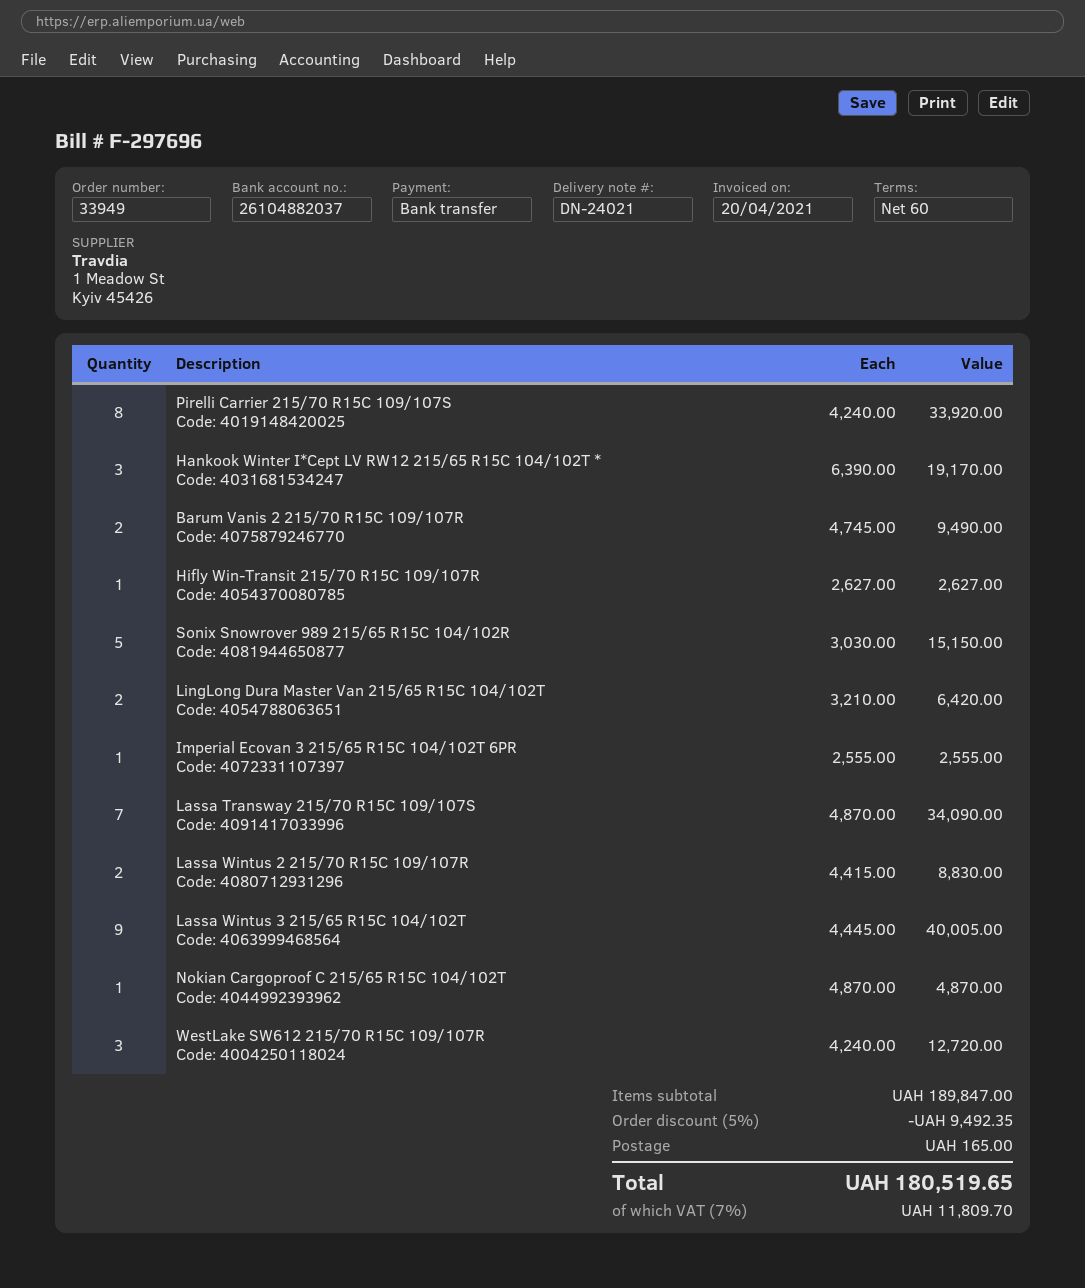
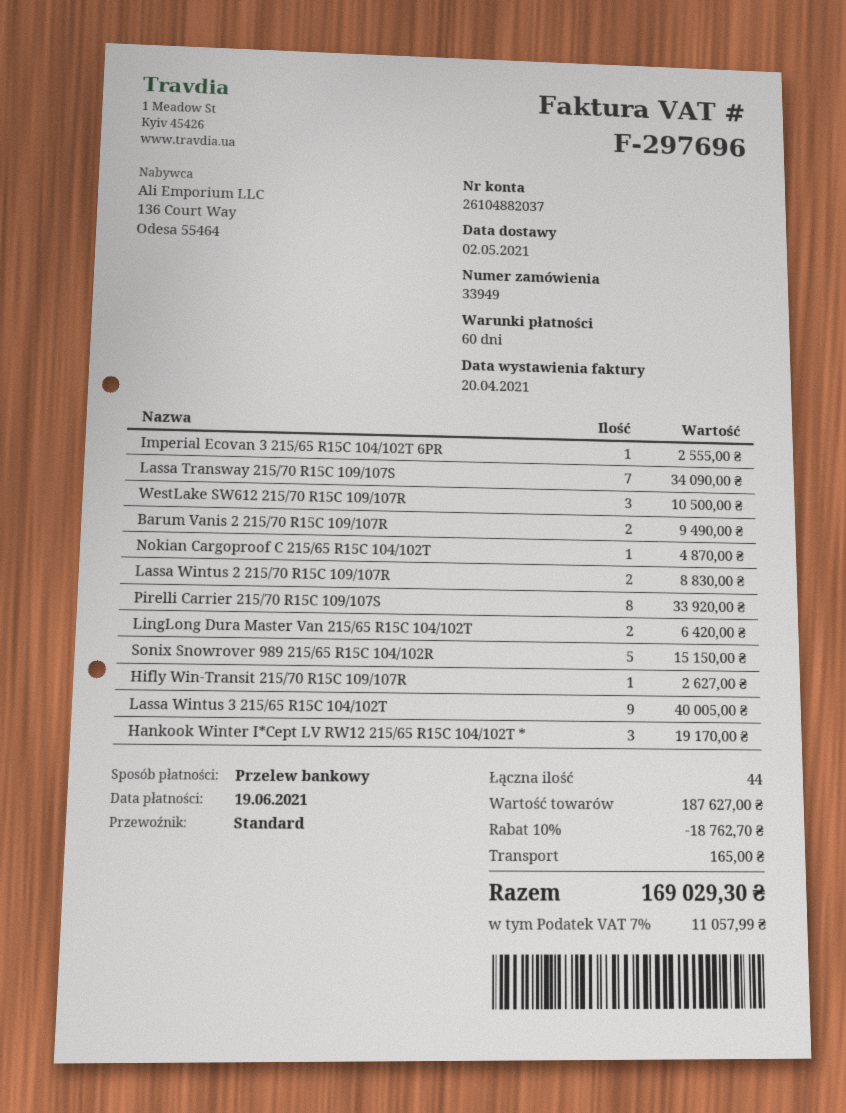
WestLake SW612 215/70 R15C 109/107R: 3 for 12720.00 -> 3 for 10500.00
subtotal: 189847.00 -> 187627.00
discount: 5% = 9492.35 -> 10% = 18762.70
tax: 7% = 11809.70 -> 7% = 11057.99
total: 180519.65 -> 169029.30

